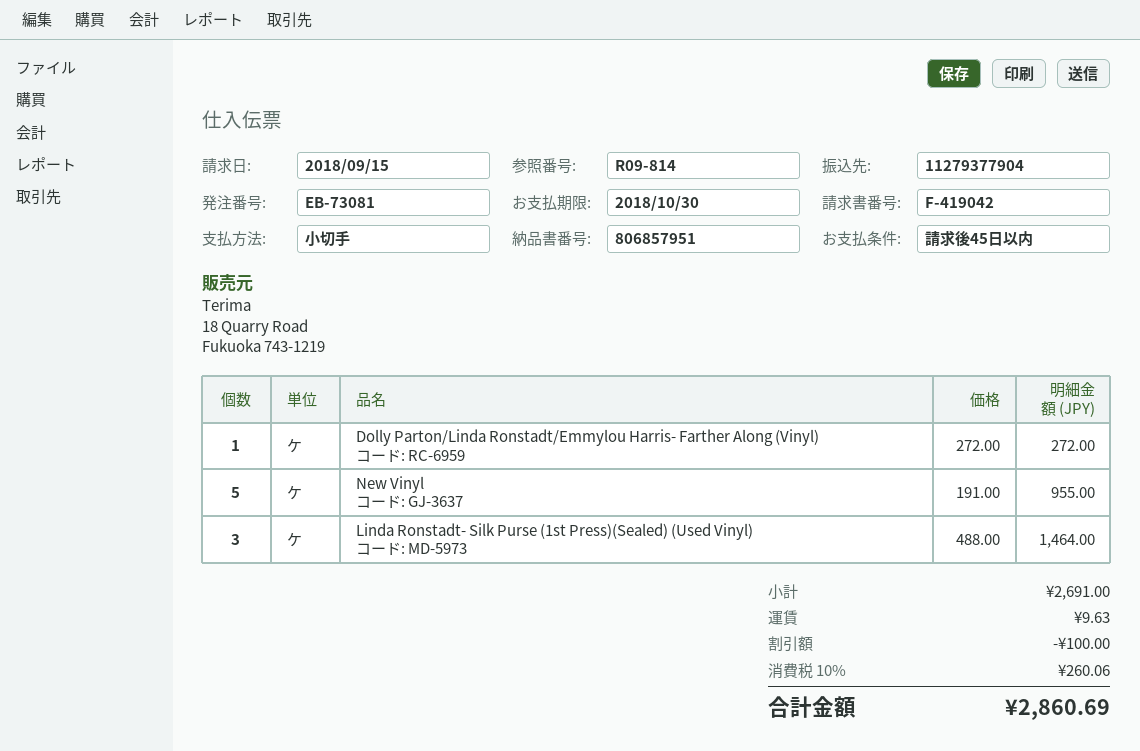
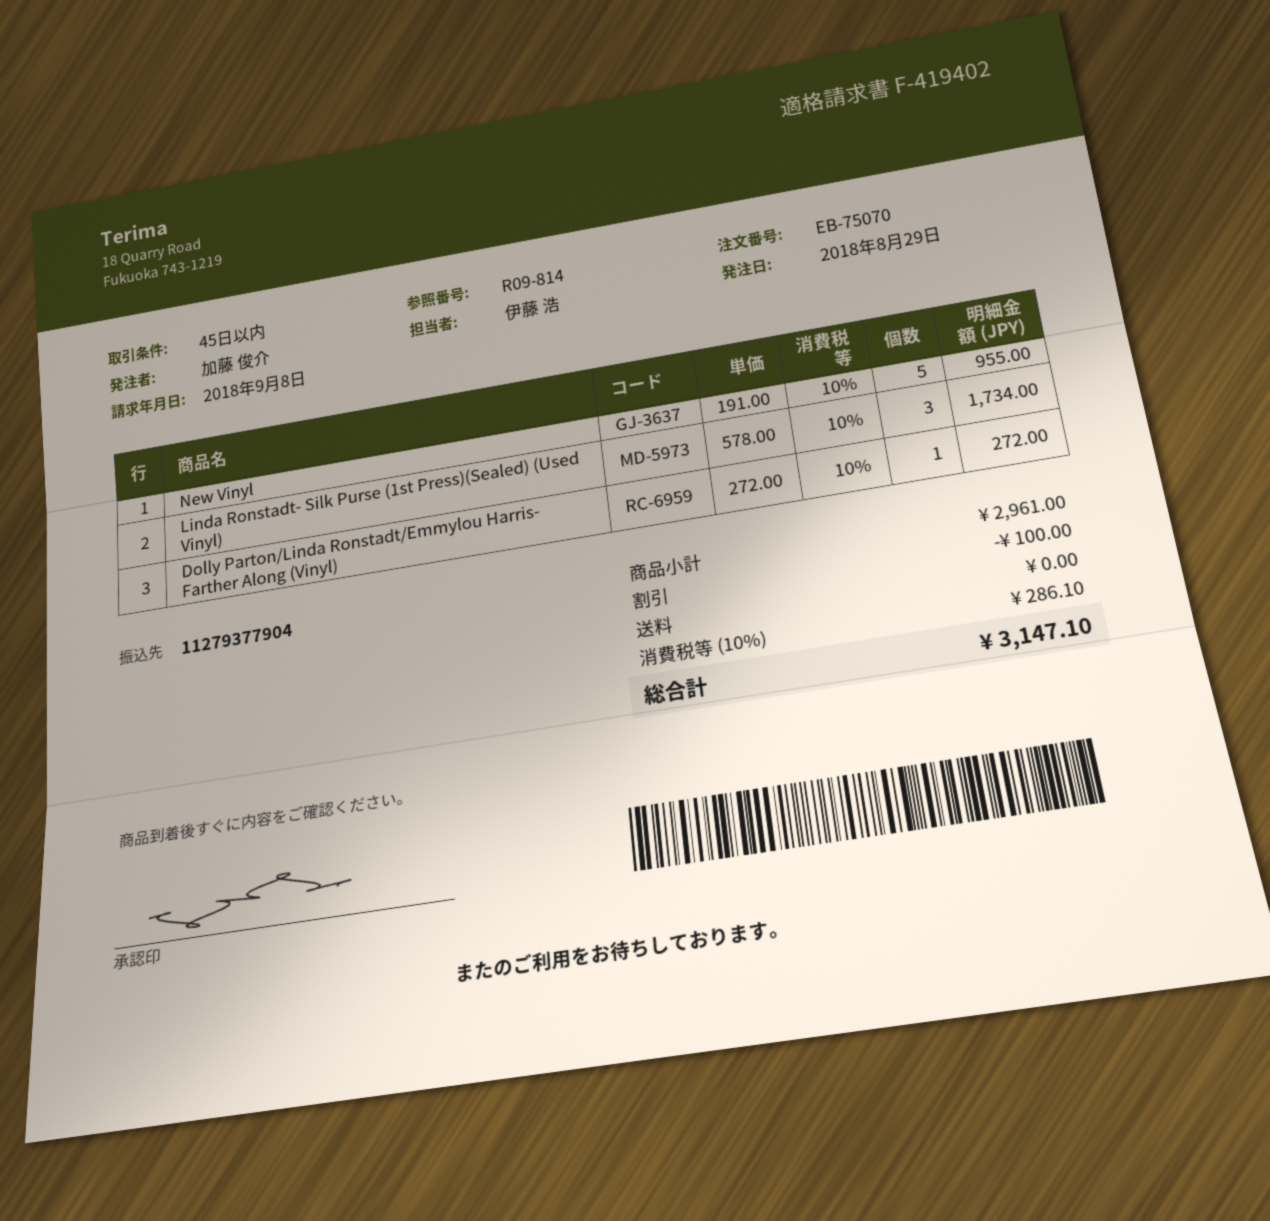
order number: EB-73081 -> EB-75070
invoice number: F-419042 -> F-419402
invoice date: 2018-09-15 -> 2018-09-08
Linda Ronstadt- Silk Purse (1st Press)(Sealed) (Used Vinyl): 3 x 488.00 = 1464.00 -> 3 x 578.00 = 1734.00
subtotal: 2691.00 -> 2961.00
shipping: 9.63 -> 0.00
tax: 10% = 260.06 -> 10% = 286.10
total: 2860.69 -> 3147.10

